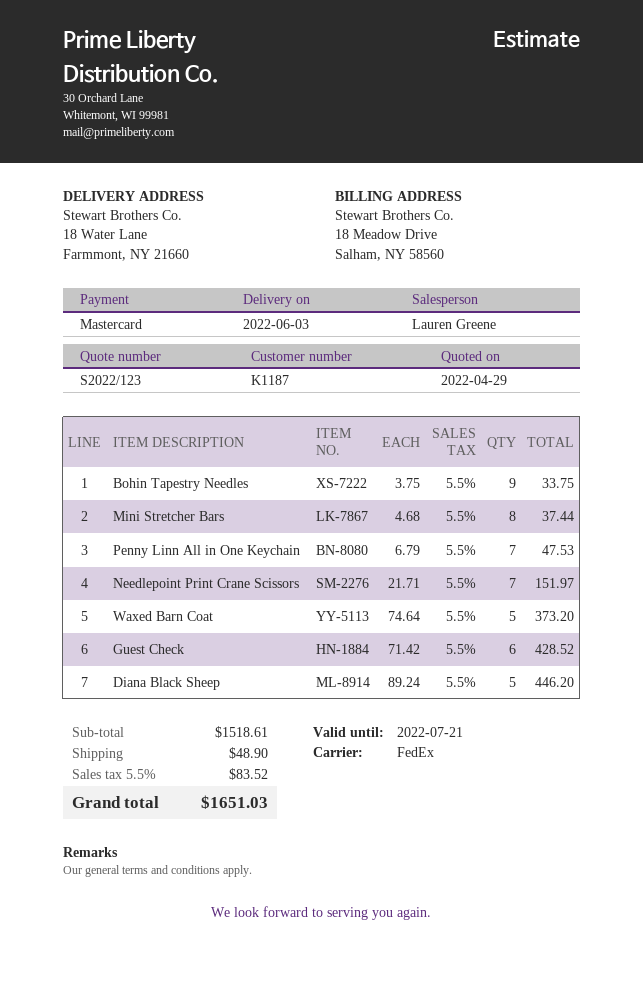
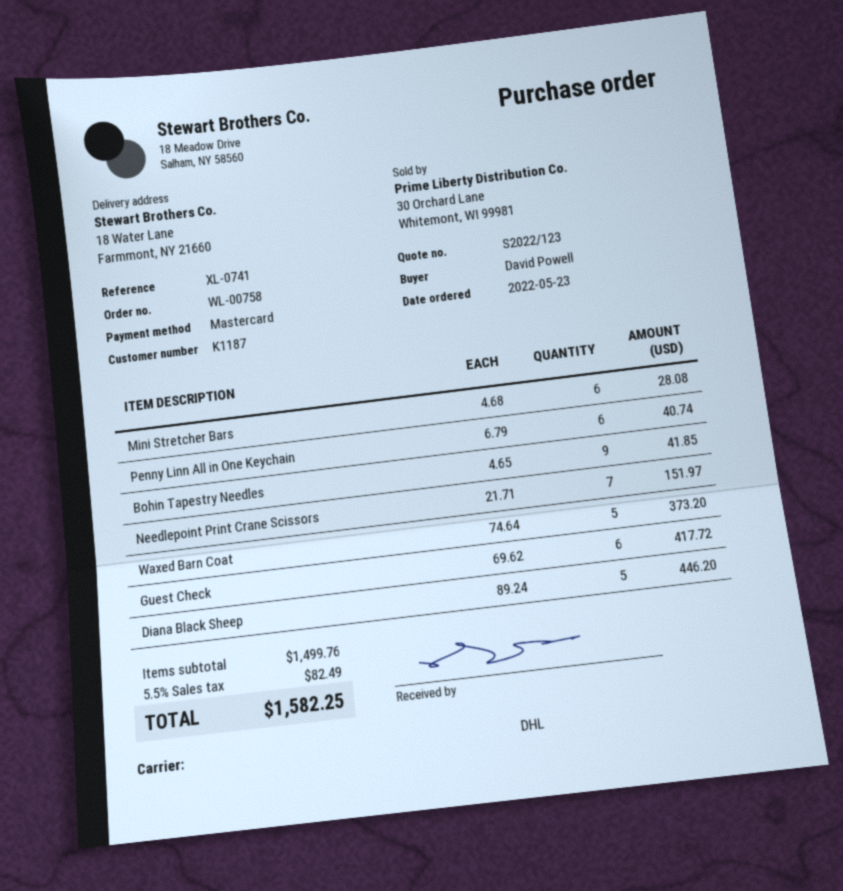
shipping method: FedEx -> DHL
Bohin Tapestry Needles: 9 x 3.75 = 33.75 -> 9 x 4.65 = 41.85
Mini Stretcher Bars: 8 x 4.68 = 37.44 -> 6 x 4.68 = 28.08
Penny Linn All in One Keychain: 7 x 6.79 = 47.53 -> 6 x 6.79 = 40.74
Guest Check: 6 x 71.42 = 428.52 -> 6 x 69.62 = 417.72
subtotal: 1518.61 -> 1499.76
shipping: 48.90 -> none
tax: 5.5% = 83.52 -> 5.5% = 82.49
total: 1651.03 -> 1582.25

